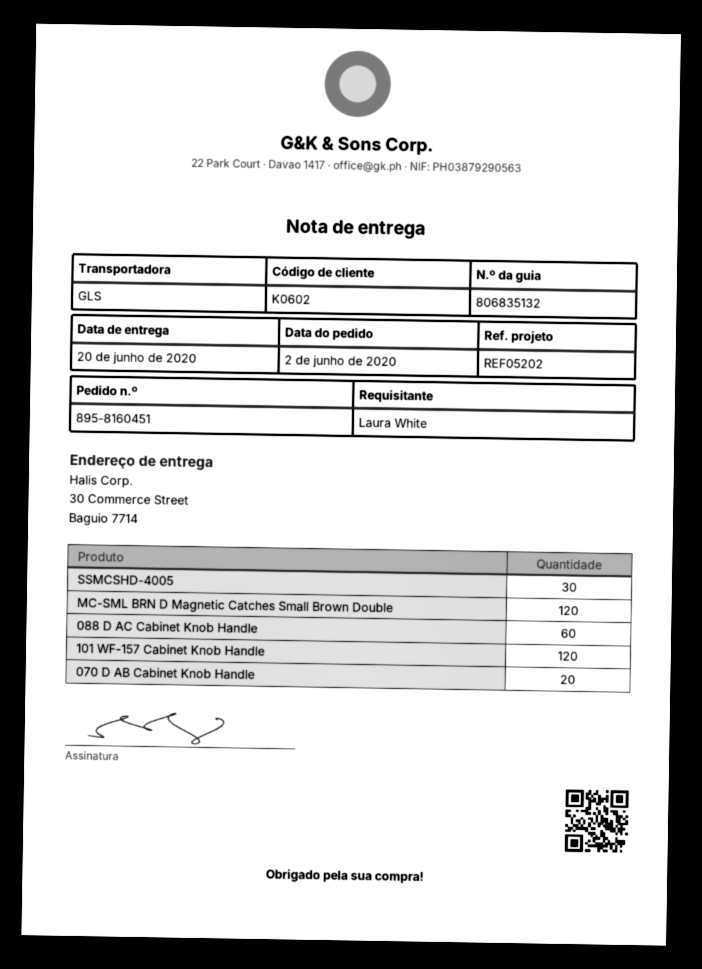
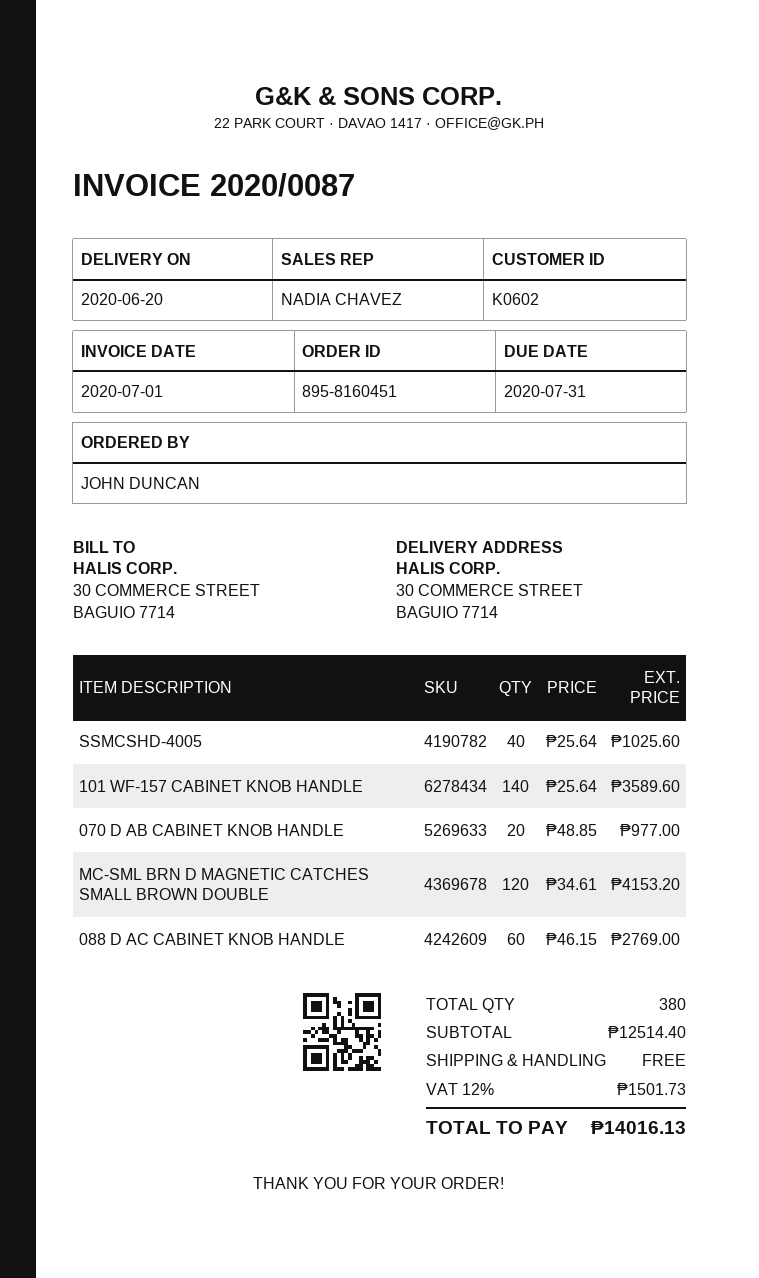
ordered by: Laura White -> JOHN DUNCAN
SSMCSHD-4005: 30 -> 40
101 WF-157 Cabinet Knob Handle: 120 -> 140

